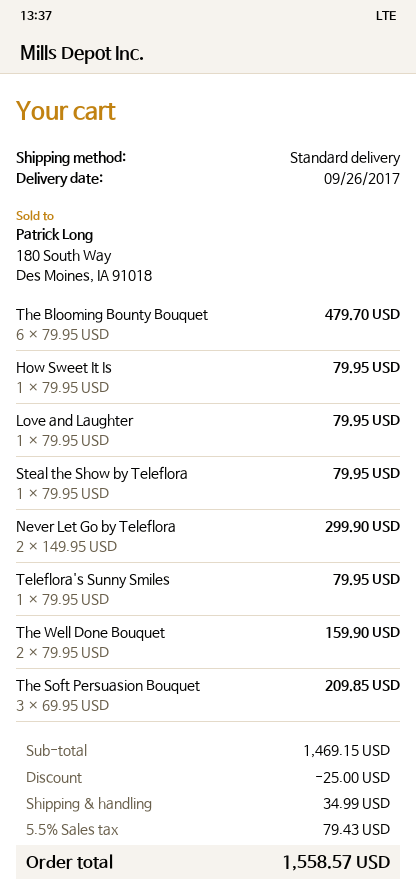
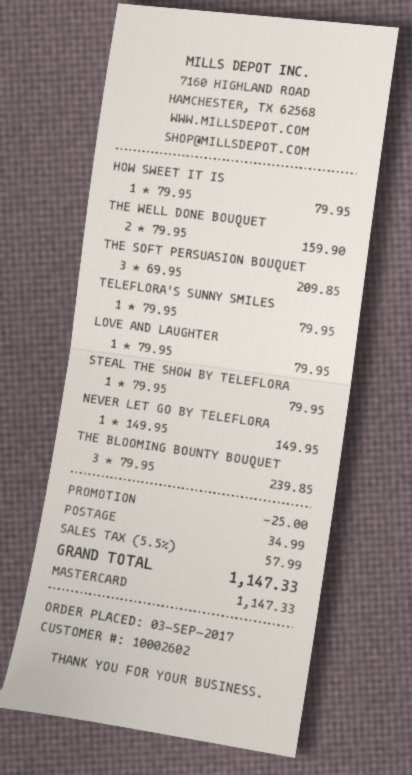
The Blooming Bounty Bouquet: 6 x 79.95 = 479.70 -> 3 x 79.95 = 239.85
Never Let Go by Teleflora: 2 x 149.95 = 299.90 -> 1 x 149.95 = 149.95
tax: 5.5% = 79.43 -> 5.5% = 57.99
total: 1558.57 -> 1147.33

